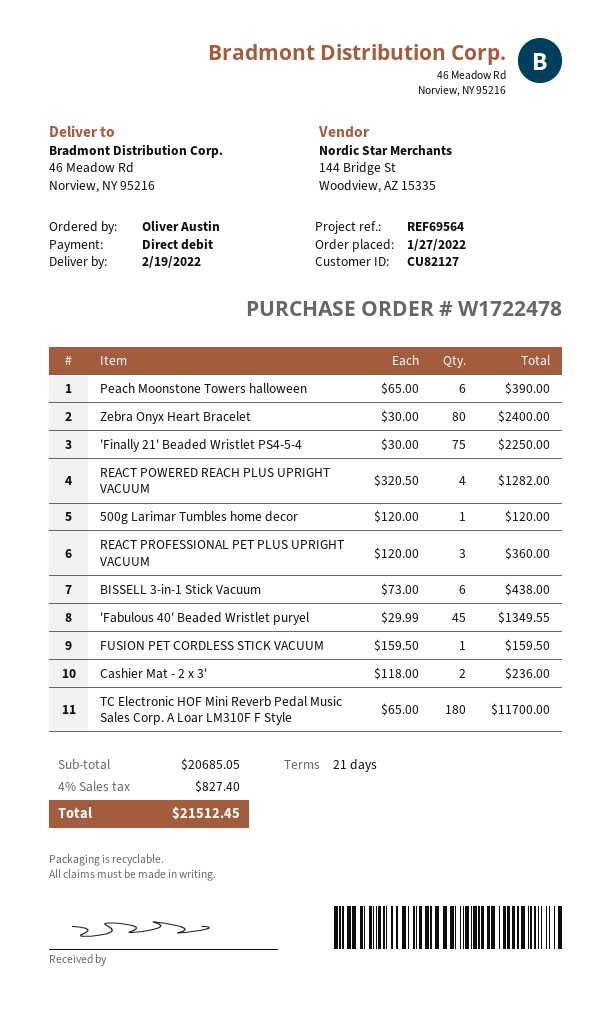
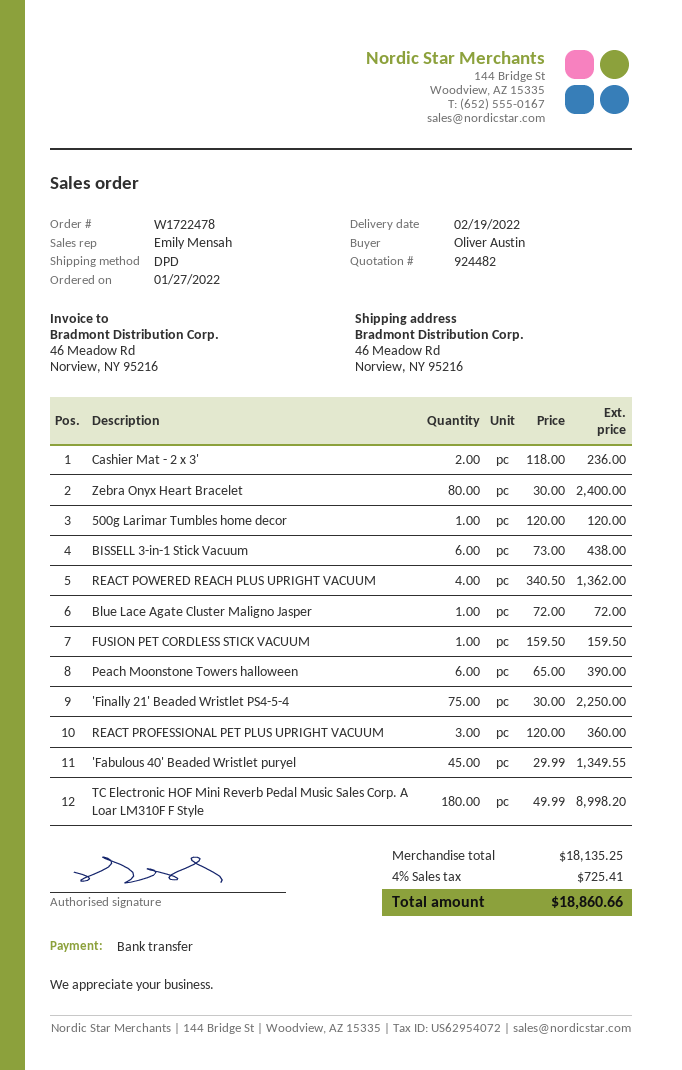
payment method: direct debit -> bank transfer
REACT POWERED REACH PLUS UPRIGHT VACUUM: 4 x 320.50 = 1282.00 -> 4 x 340.50 = 1362.00
TC Electronic HOF Mini Reverb Pedal Music Sales Corp. A Loar LM310F F Style: 180 x 65.00 = 11700.00 -> 180 x 49.99 = 8998.20
Blue Lace Agate Cluster Maligno Jasper: none -> 1 x 72.00 = 72.00
subtotal: 20685.05 -> 18135.25
tax: 4% = 827.40 -> 4% = 725.41
total: 21512.45 -> 18860.66

